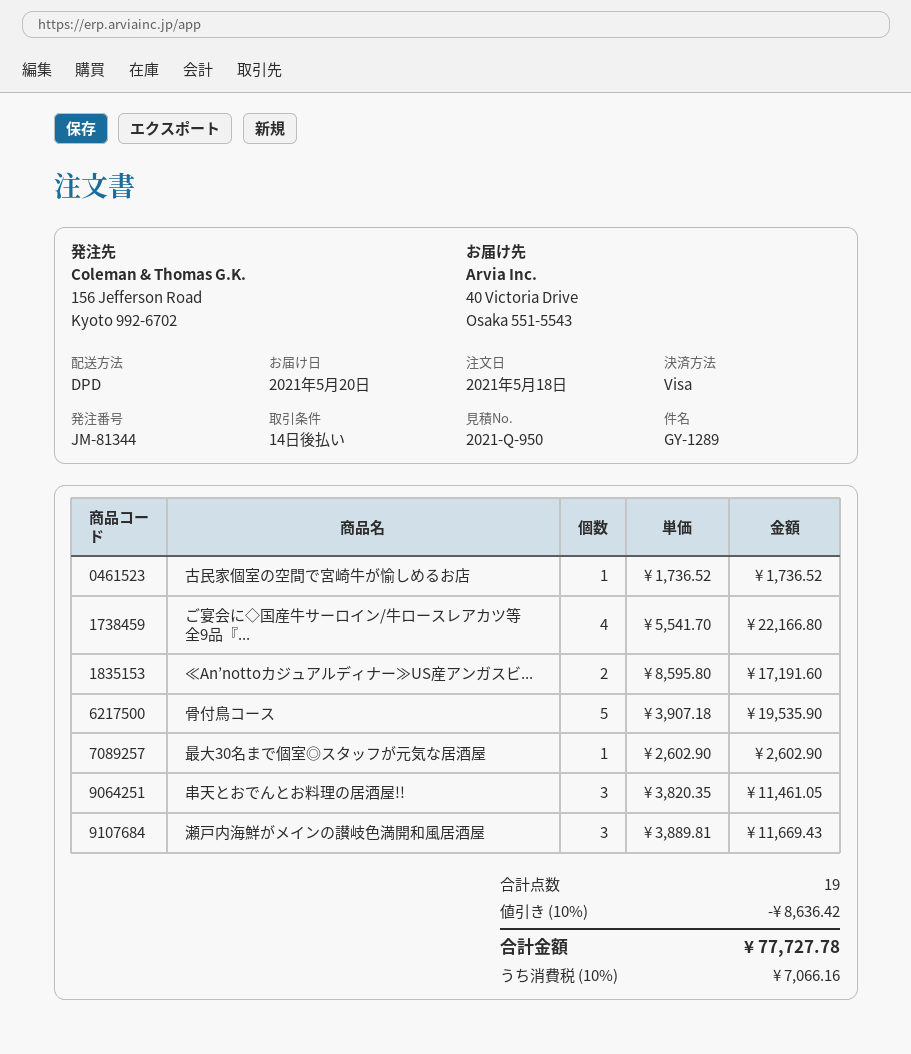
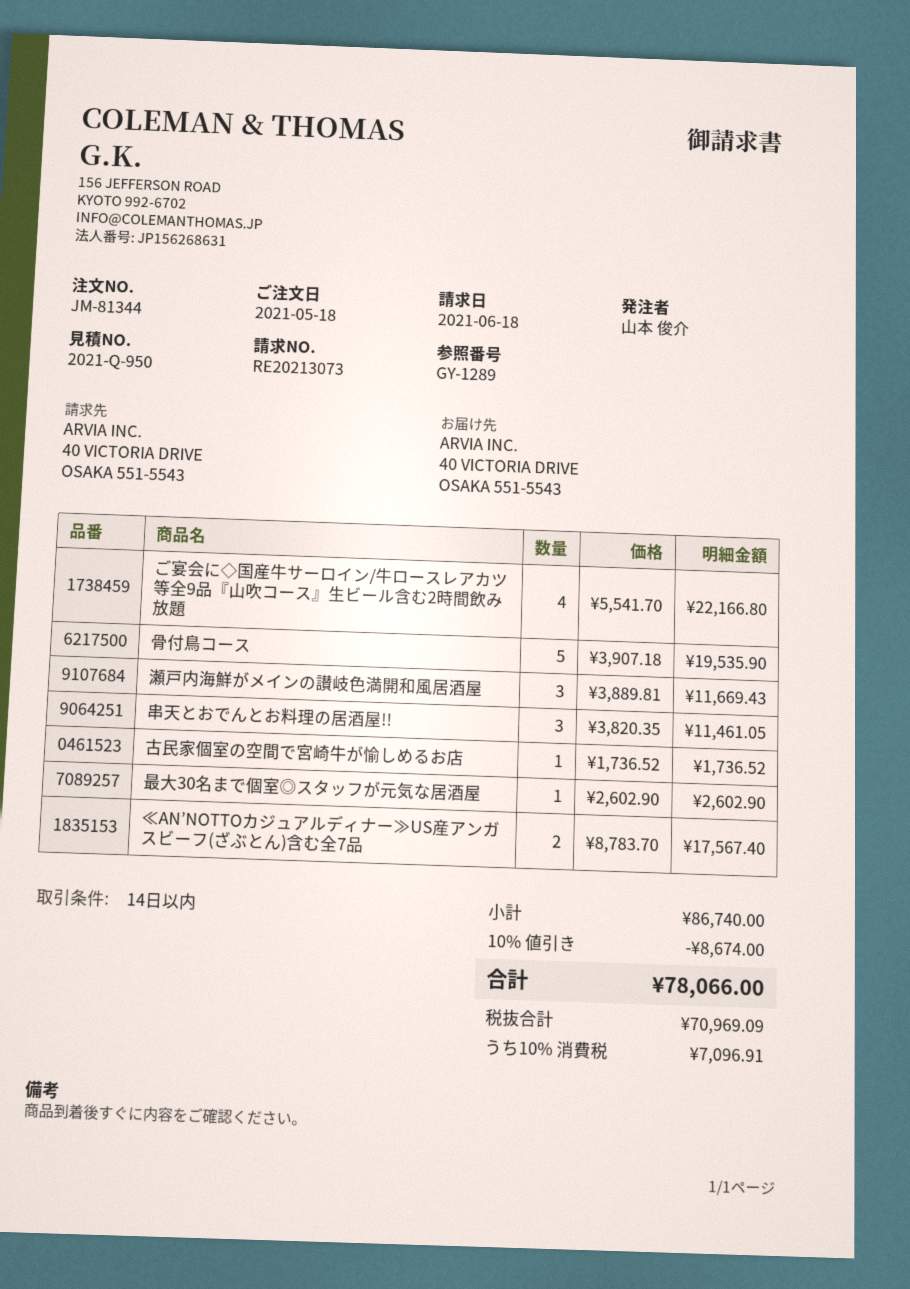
≪An’nottoカジュアルディナー≫US産アンガスビ...: 2 x 8595.80 = 17191.60 -> 2 x 8783.70 = 17567.40
discount: 10% = 8636.42 -> 10% = 8674.00
tax: 10% = 7066.16 -> 10% = 7096.91
total: 77727.78 -> 78066.00

